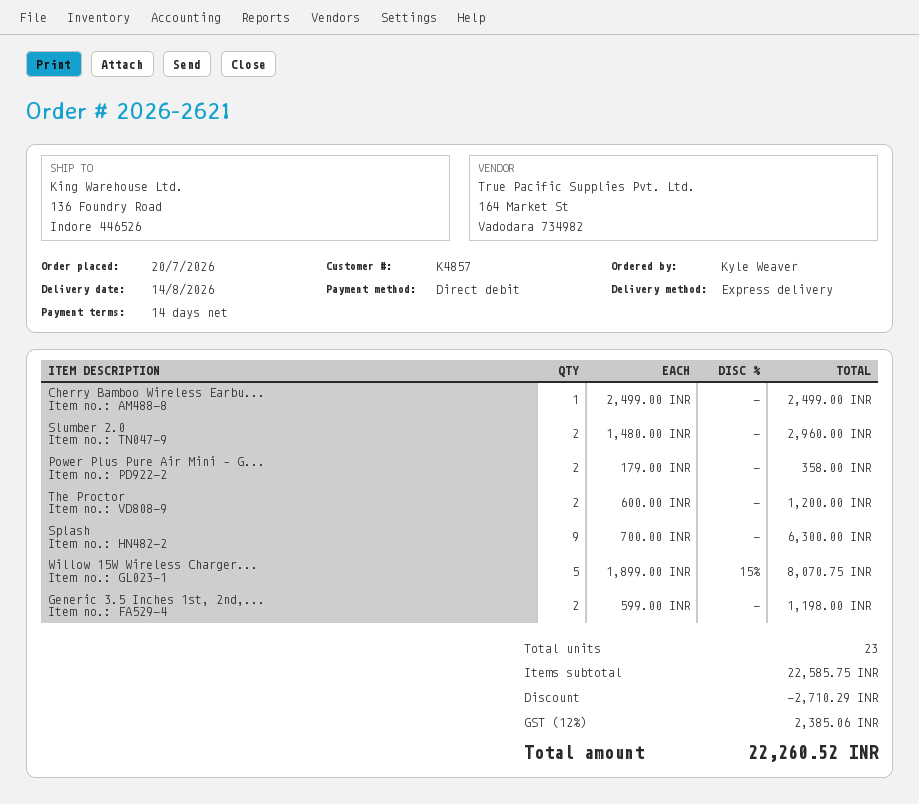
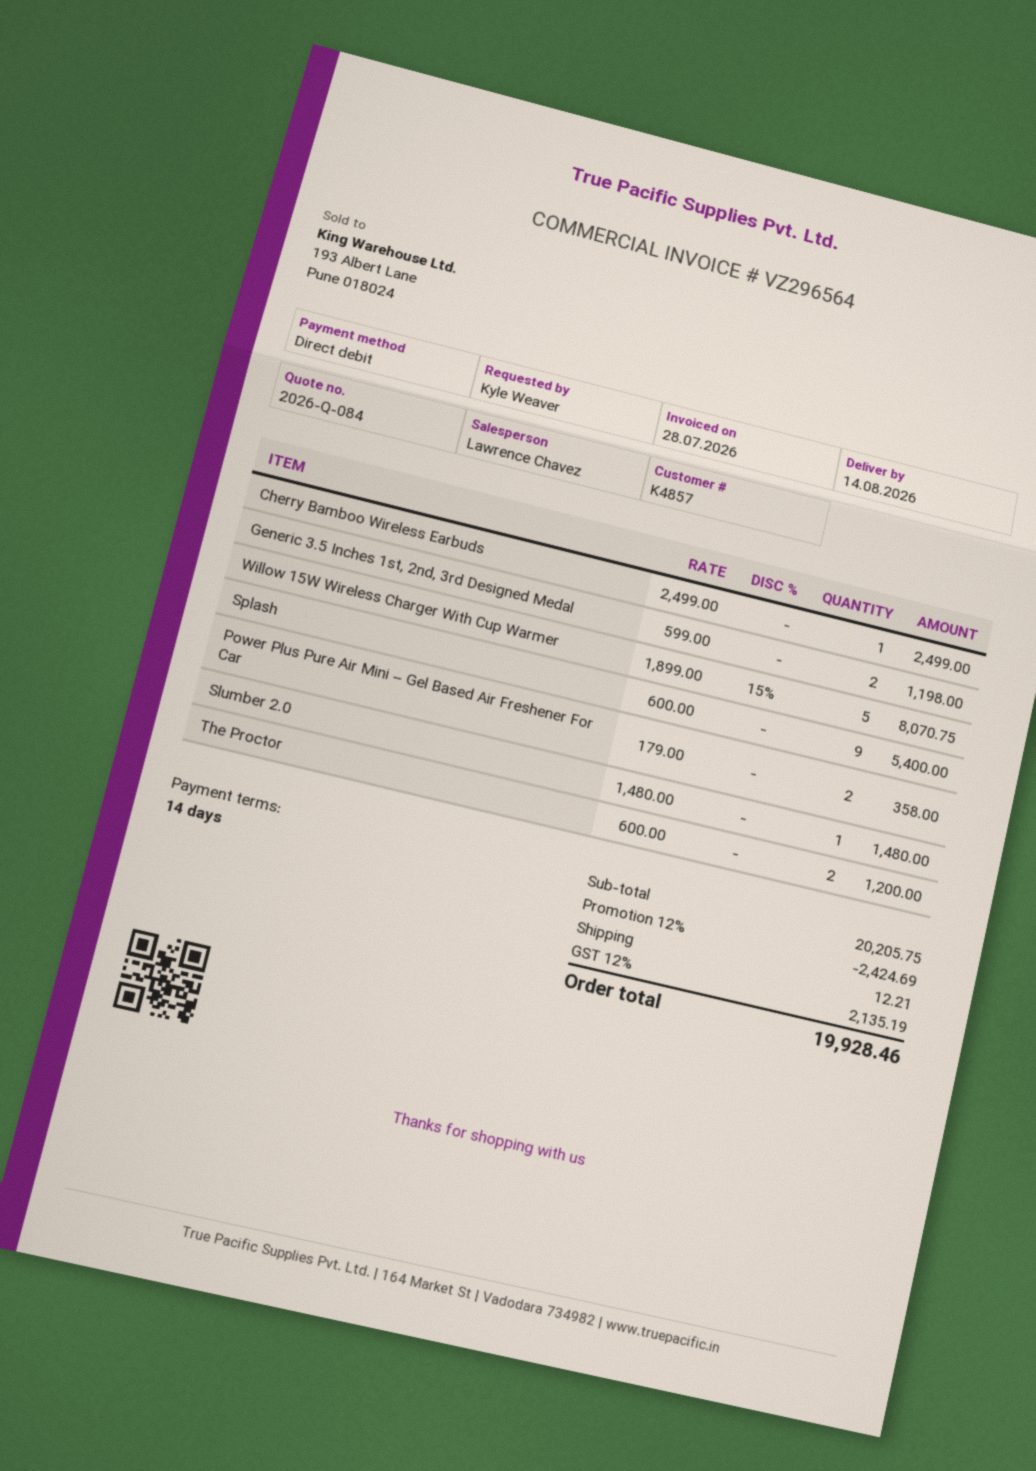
Slumber 2.0: 2 x 1480.00 = 2960.00 -> 1 x 1480.00 = 1480.00
Splash: 9 x 700.00 = 6300.00 -> 9 x 600.00 = 5400.00
subtotal: 22585.75 -> 20205.75
discount: 2710.29 -> 2424.69
shipping: none -> 12.21
tax: 12% = 2385.06 -> 12% = 2135.19
total: 22260.52 -> 19928.46

